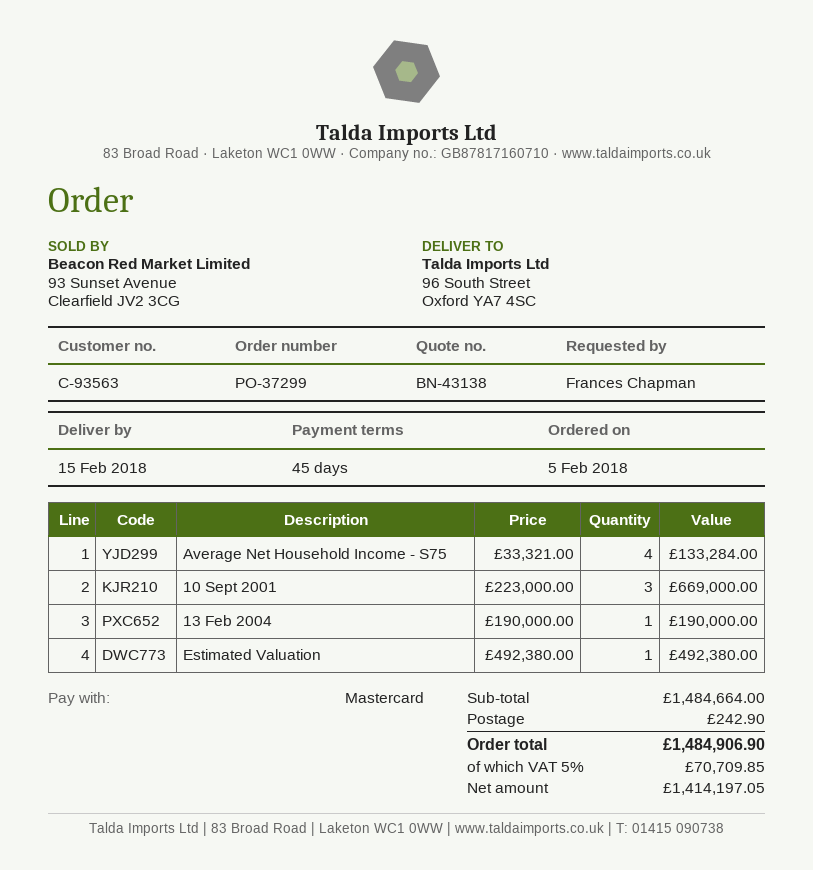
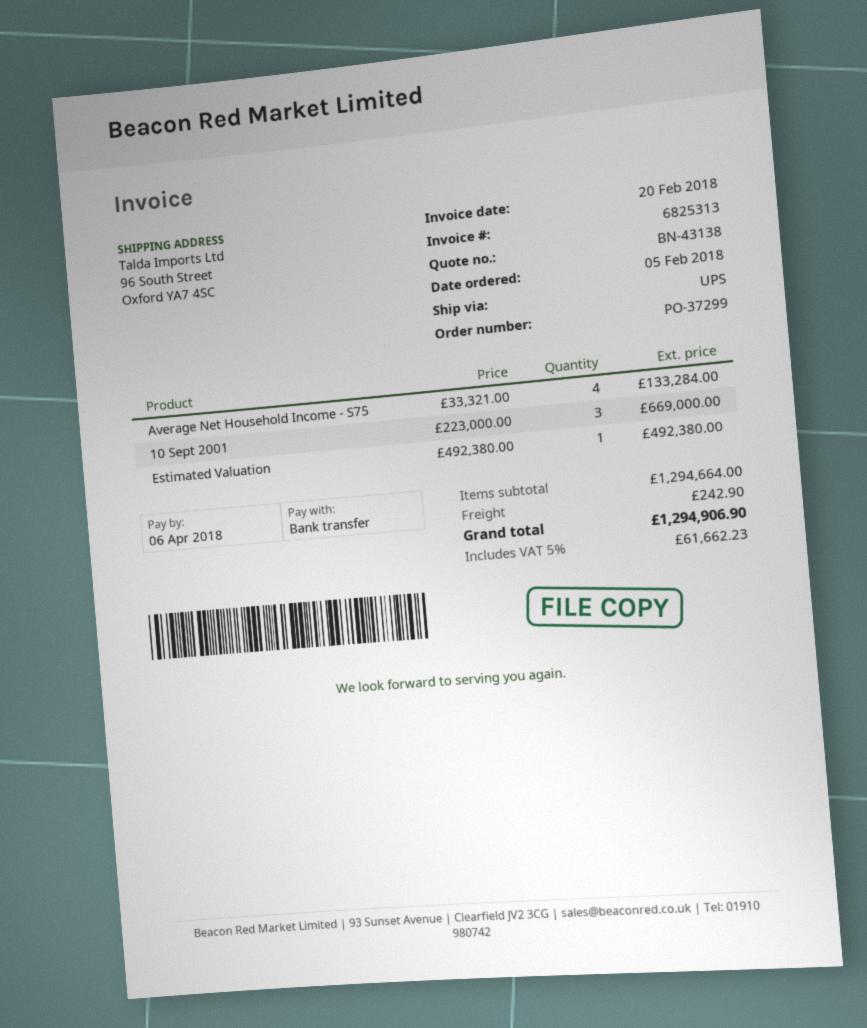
payment method: Mastercard -> bank transfer
13 Feb 2004: 1 x 190000.00 = 190000.00 -> none
subtotal: 1484664.00 -> 1294664.00
tax: 5% = 70709.85 -> 5% = 61662.23
total: 1484906.90 -> 1294906.90

